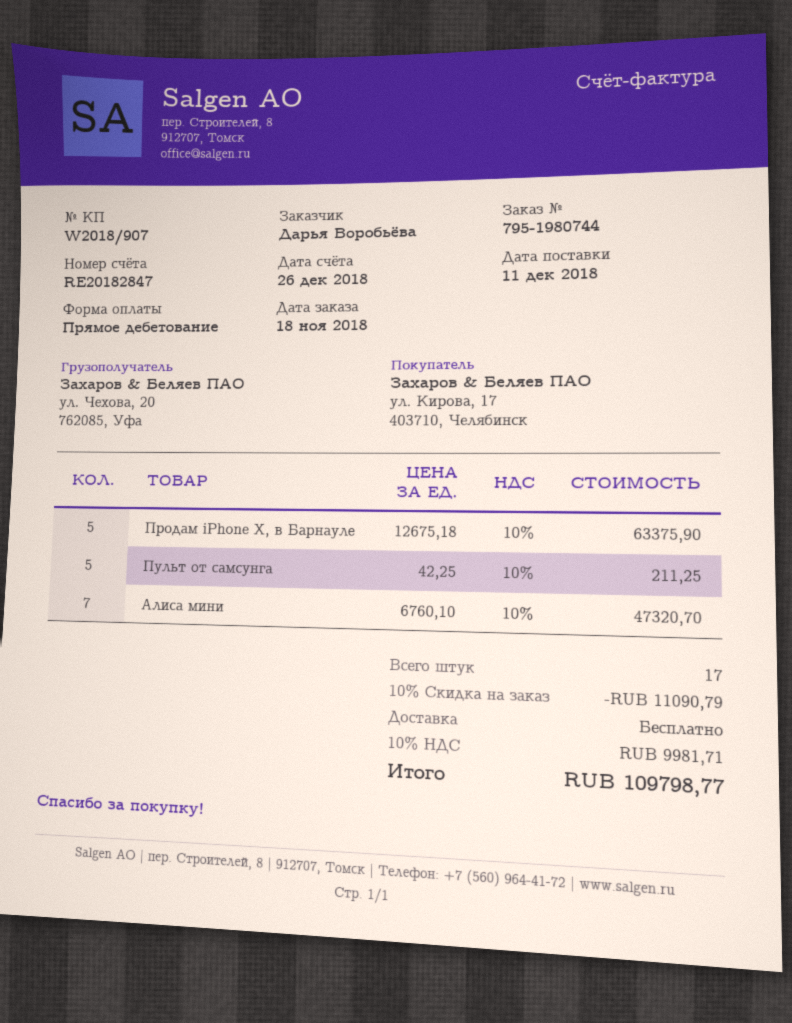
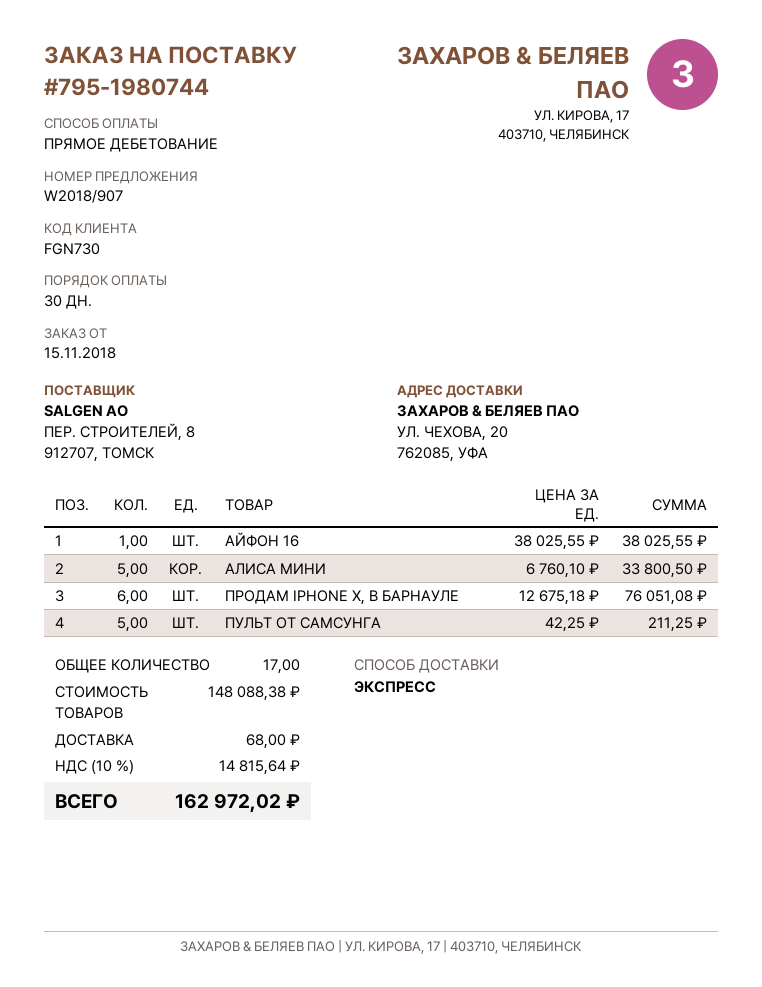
order date: 2018-11-18 -> 2018-11-15
Продам iPhone X, в Барнауле: 5 x 12675.18 = 63375.90 -> 6 x 12675.18 = 76051.08
Алиса мини: 7 x 6760.10 = 47320.70 -> 5 x 6760.10 = 33800.50
АЙФОН 16: none -> 1 x 38025.55 = 38025.55
discount: 10% = 11090.79 -> none
shipping: 0.00 -> 68.00
tax: 10% = 9981.71 -> 10% = 14815.64
total: 109798.77 -> 162972.02

